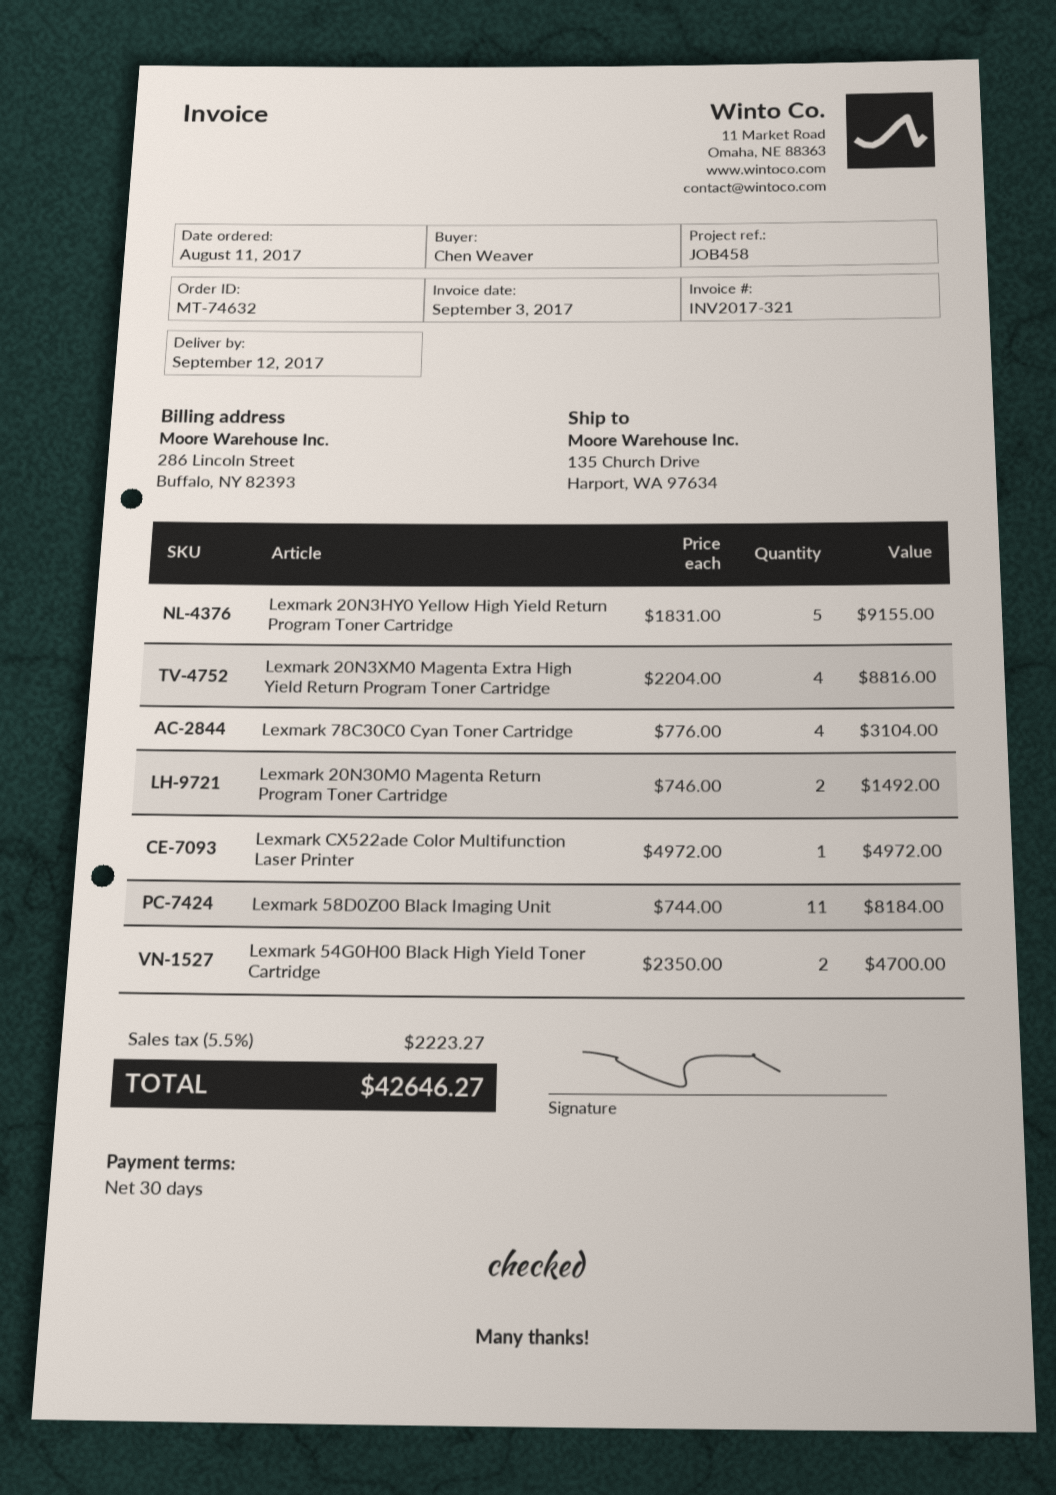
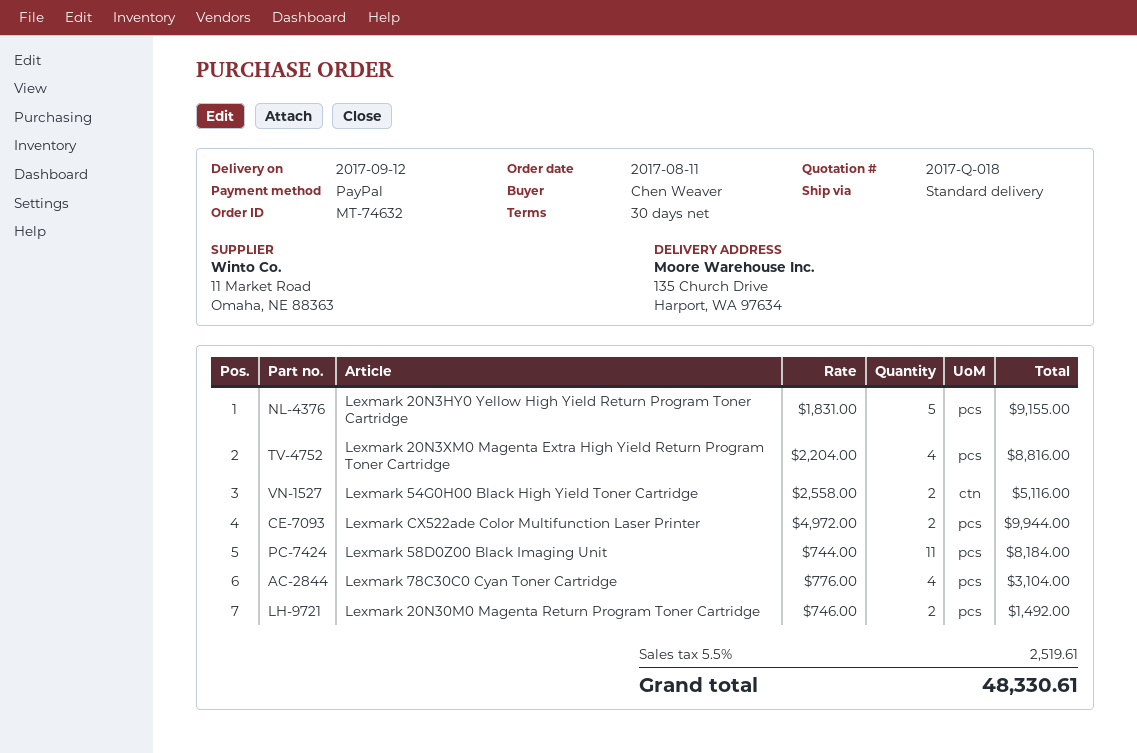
Lexmark CX522ade Color Multifunction Laser Printer: 1 x 4972.00 = 4972.00 -> 2 x 4972.00 = 9944.00
Lexmark 54G0H00 Black High Yield Toner Cartridge: 2 x 2350.00 = 4700.00 -> 2 x 2558.00 = 5116.00
tax: 5.5% = 2223.27 -> 5.5% = 2519.61
total: 42646.27 -> 48330.61

